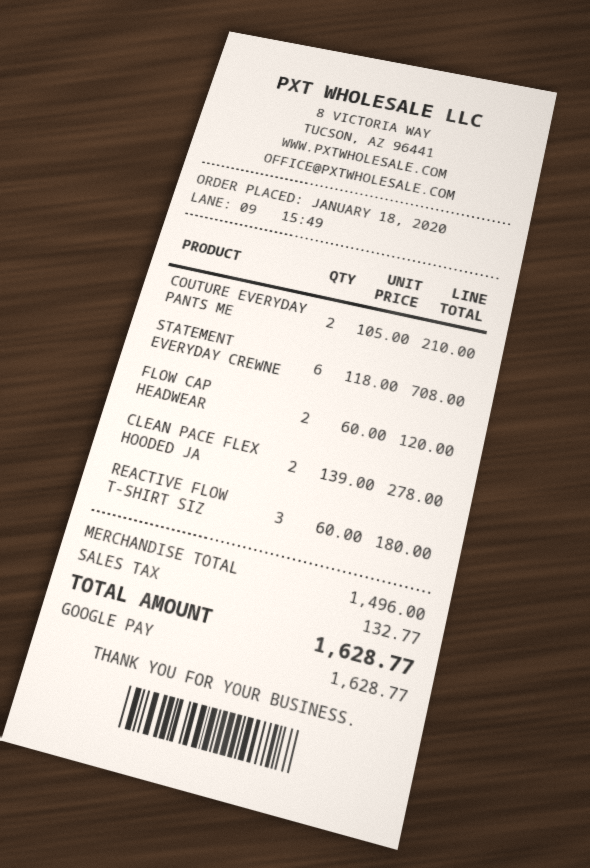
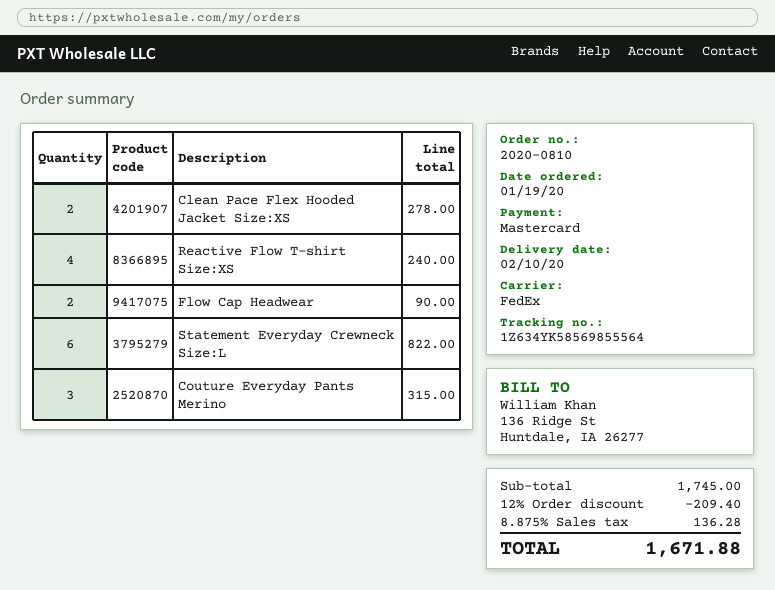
order date: 2020-01-18 -> 2020-01-19
payment method: Google Pay -> Mastercard
COUTURE EVERYDAY PANTS ME: 2 for 210.00 -> 3 for 315.00
STATEMENT EVERYDAY CREWNE: 6 for 708.00 -> 6 for 822.00
FLOW CAP HEADWEAR: 2 for 120.00 -> 2 for 90.00
REACTIVE FLOW T-SHIRT SIZ: 3 for 180.00 -> 4 for 240.00
subtotal: 1496.00 -> 1745.00
discount: none -> 12% = 209.40
tax: 132.77 -> 136.28
total: 1628.77 -> 1671.88

